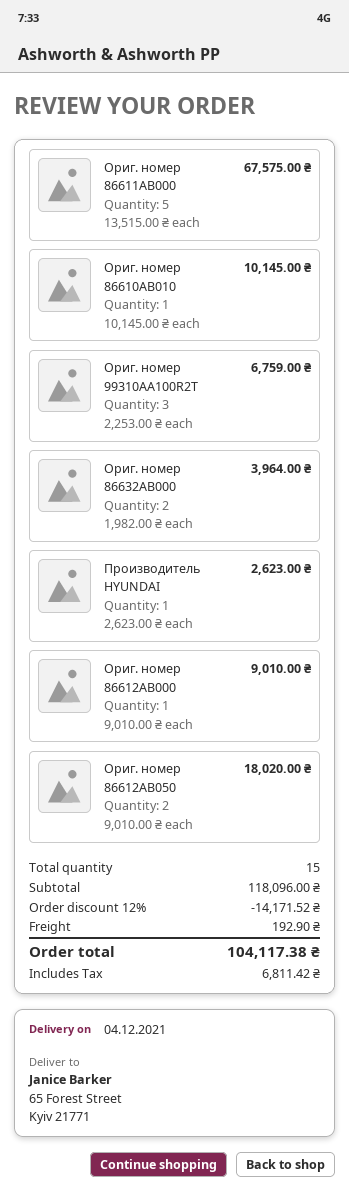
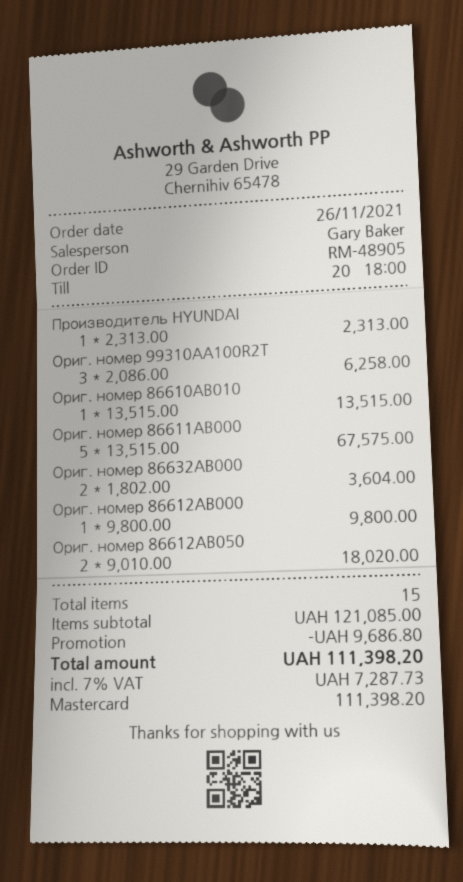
Ориг. номер 86610AB010: 1 x 10145.00 = 10145.00 -> 1 x 13515.00 = 13515.00
Ориг. номер 99310AA100R2T: 3 x 2253.00 = 6759.00 -> 3 x 2086.00 = 6258.00
Ориг. номер 86632AB000: 2 x 1982.00 = 3964.00 -> 2 x 1802.00 = 3604.00
Производитель HYUNDAI: 1 x 2623.00 = 2623.00 -> 1 x 2313.00 = 2313.00
Ориг. номер 86612AB000: 1 x 9010.00 = 9010.00 -> 1 x 9800.00 = 9800.00
subtotal: 118096.00 -> 121085.00
discount: 14171.52 -> 9686.80
shipping: 192.90 -> none
tax: 6811.42 -> 7287.73
total: 104117.38 -> 111398.20

